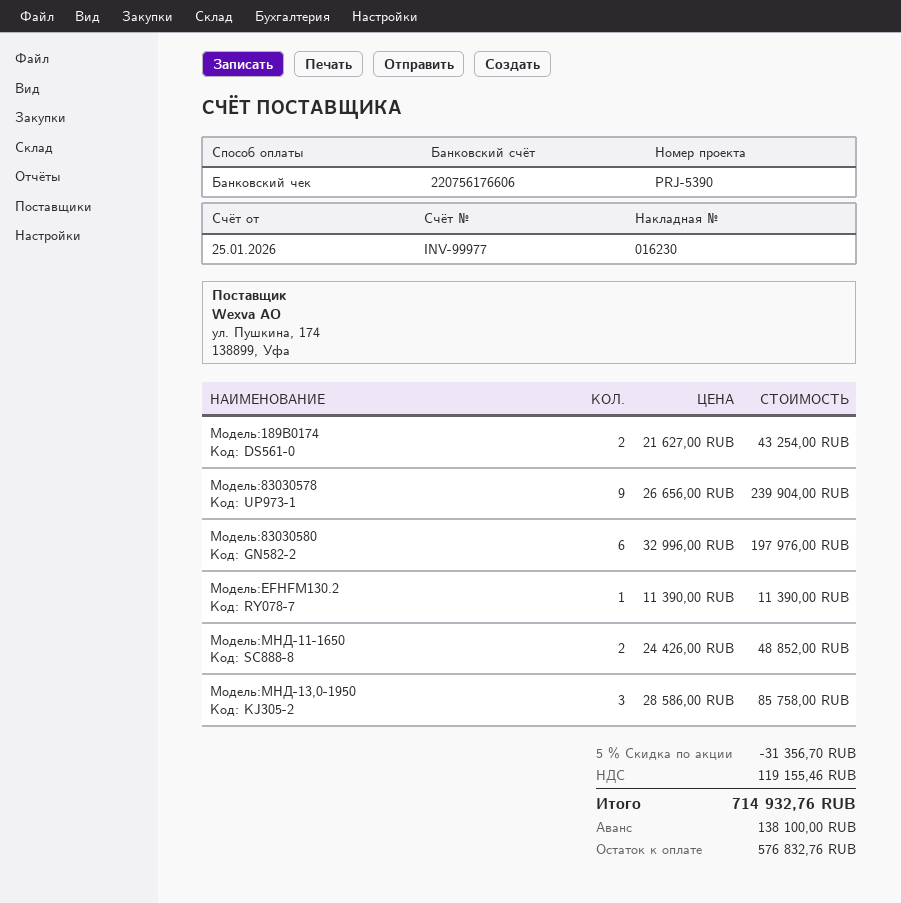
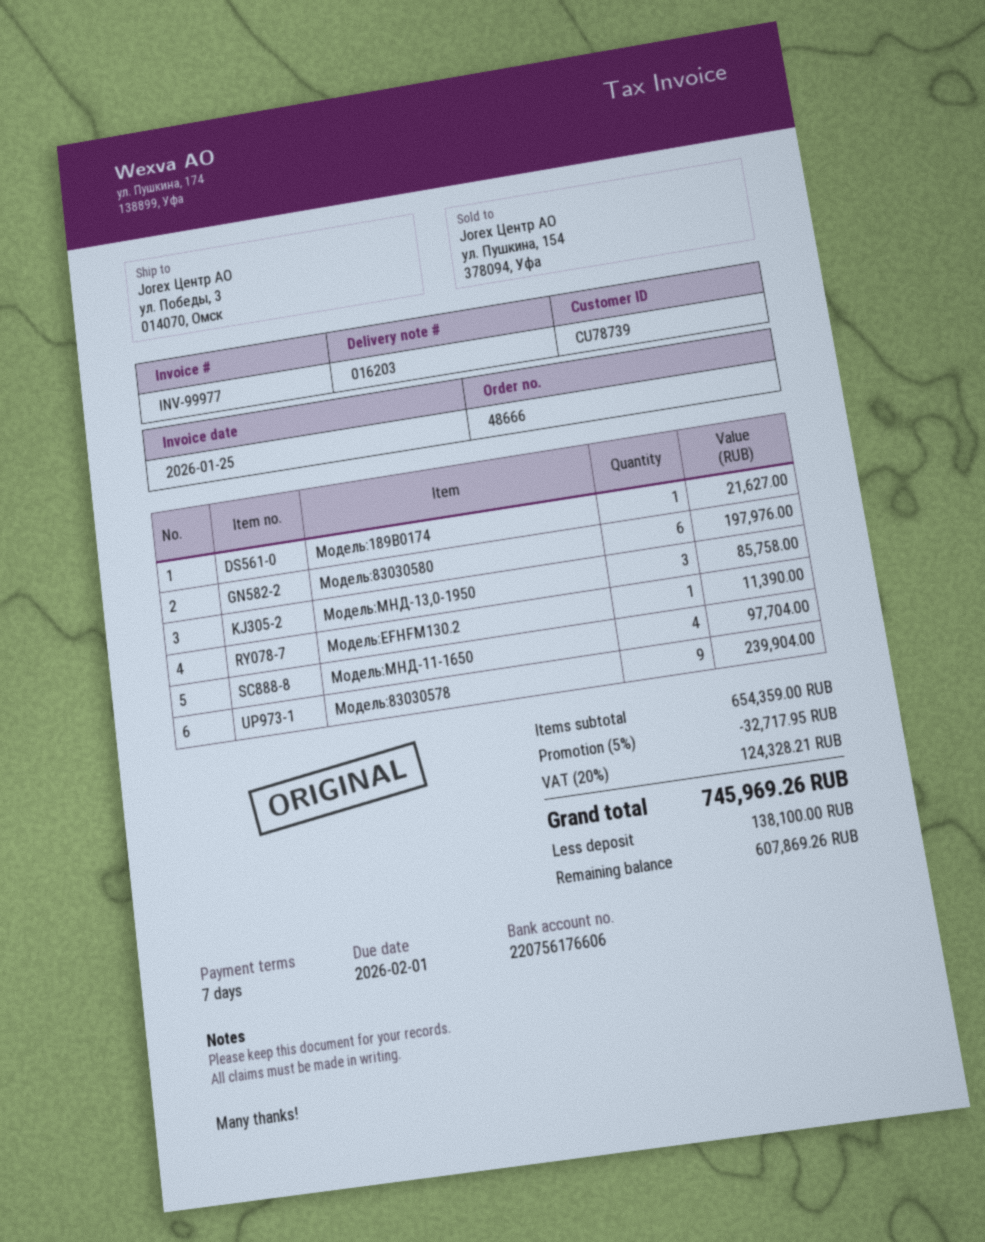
delivery note number: 016230 -> 016203
Модель:189B0174: 2 for 43254.00 -> 1 for 21627.00
Модель:МНД-11-1650: 2 for 48852.00 -> 4 for 97704.00
discount: 5% = 31356.70 -> 5% = 32717.95
tax: 119155.46 -> 124328.21
total: 714932.76 -> 745969.26
balance: 576832.76 -> 607869.26

